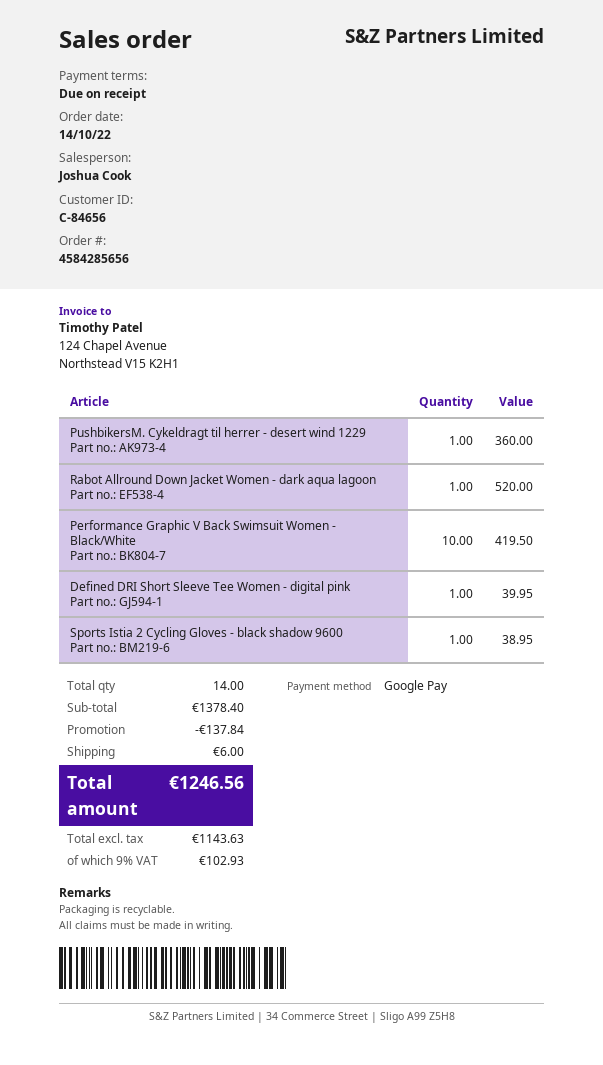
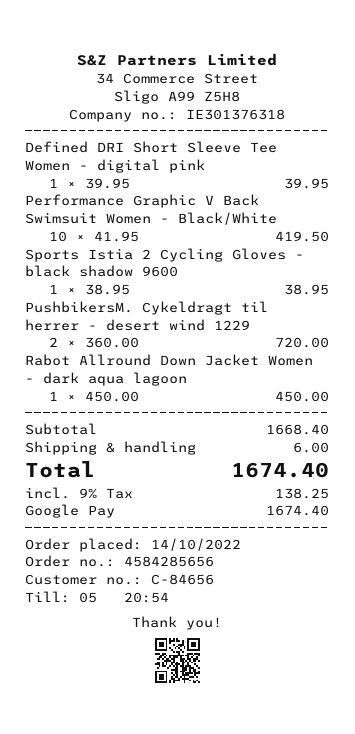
PushbikersM. Cykeldragt til herrer - desert wind 1229: 1 for 360.00 -> 2 for 720.00
Rabot Allround Down Jacket Women - dark aqua lagoon: 1 for 520.00 -> 1 for 450.00
subtotal: 1378.40 -> 1668.40
discount: 137.84 -> none
tax: 9% = 102.93 -> 9% = 138.25
total: 1246.56 -> 1674.40

